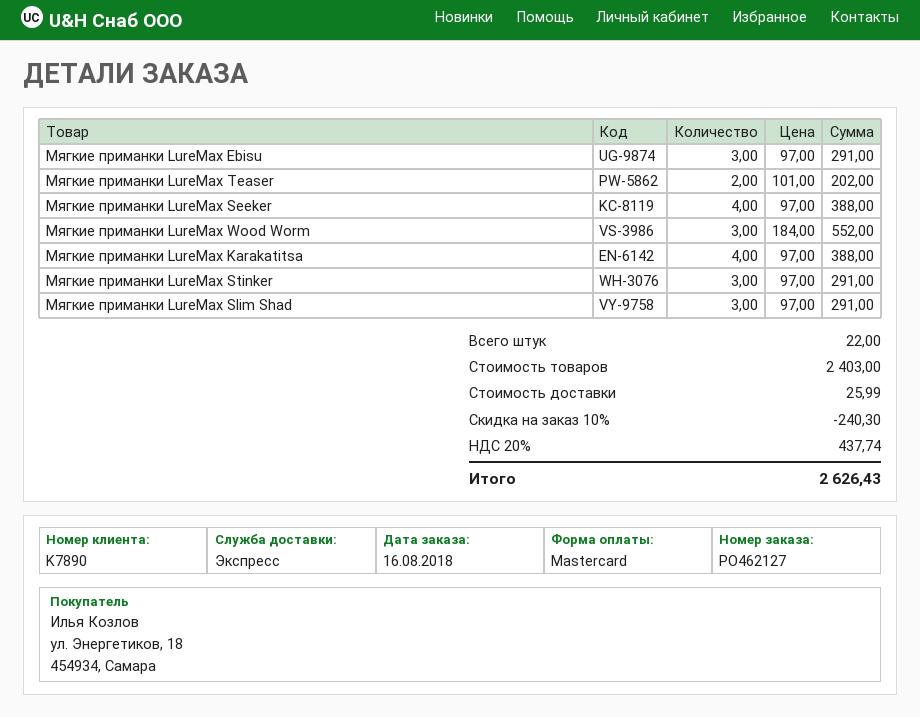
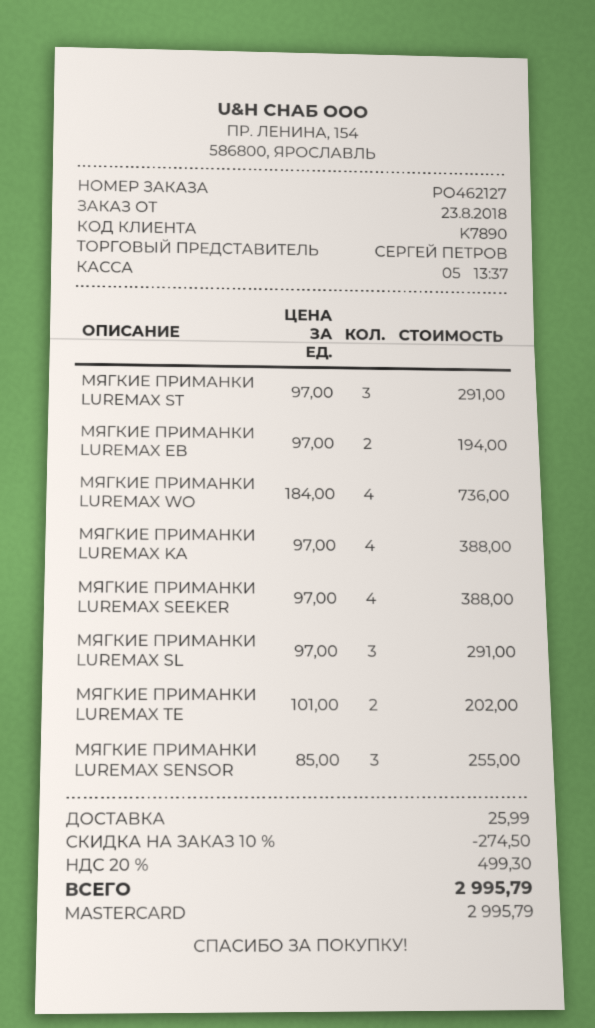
order date: 2018-08-16 -> 2018-08-23
Мягкие приманки LureMax Ebisu: 3 x 97.00 = 291.00 -> 2 x 97.00 = 194.00
Мягкие приманки LureMax Wood Worm: 3 x 184.00 = 552.00 -> 4 x 184.00 = 736.00
МЯГКИЕ ПРИМАНКИ LUREMAX SENSOR: none -> 3 x 85.00 = 255.00
discount: 10% = 240.30 -> 10% = 274.50
tax: 20% = 437.74 -> 20% = 499.30
total: 2626.43 -> 2995.79

